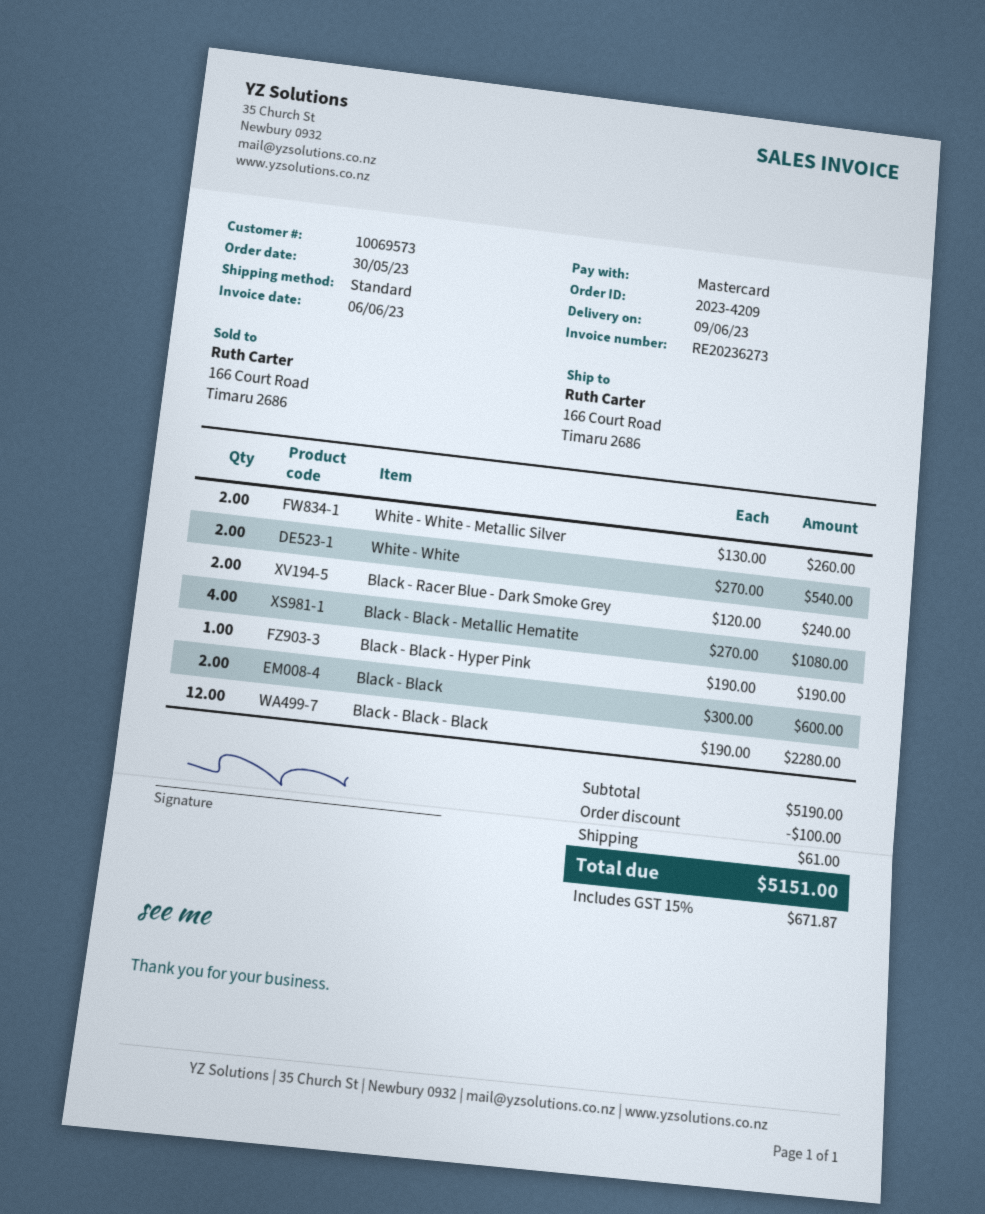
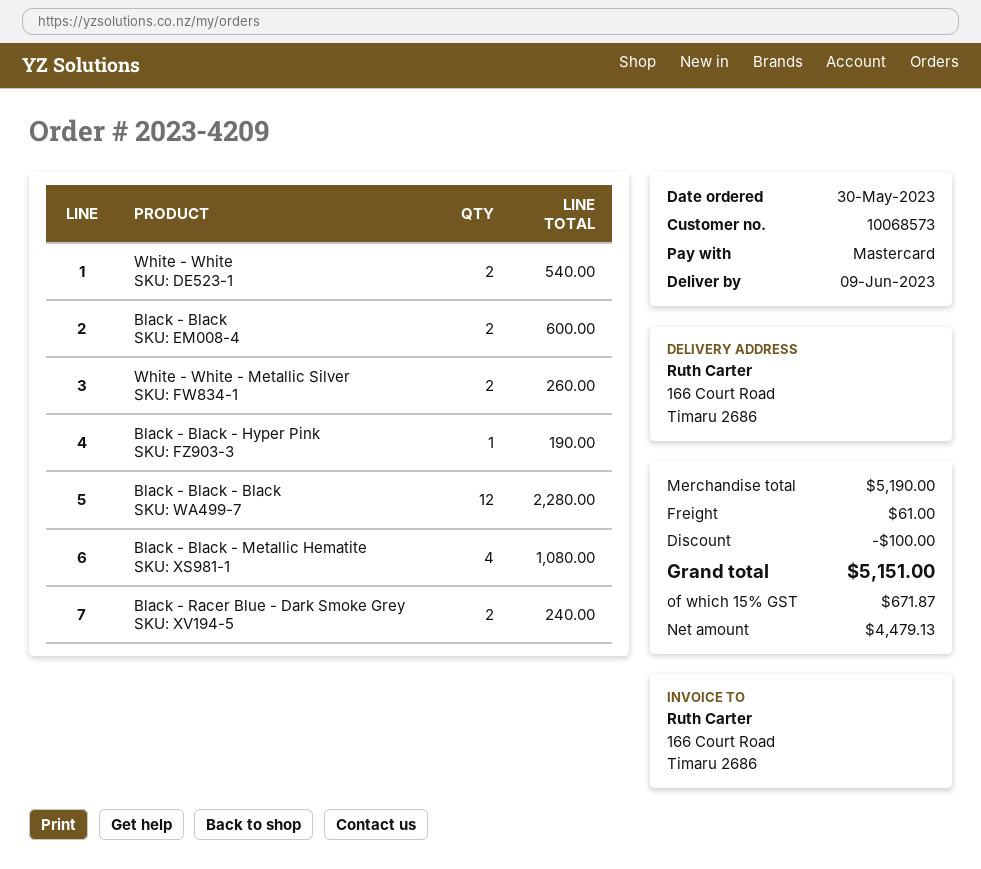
customer number: 10069573 -> 10068573

